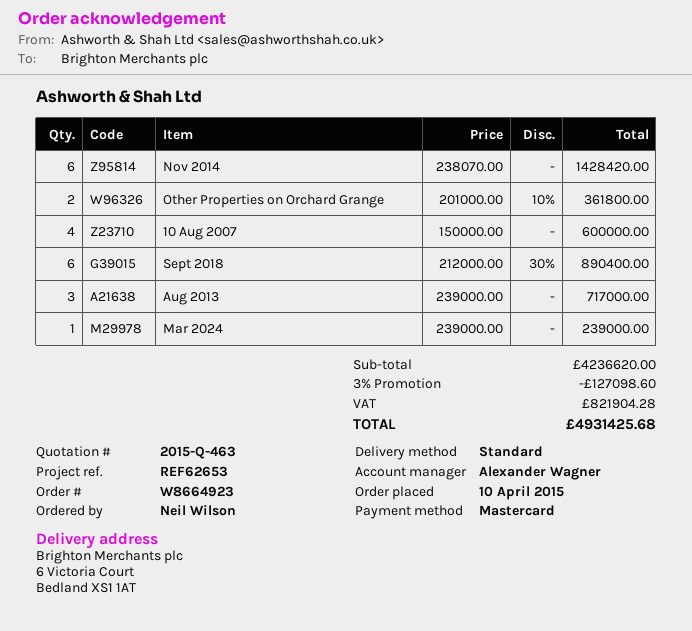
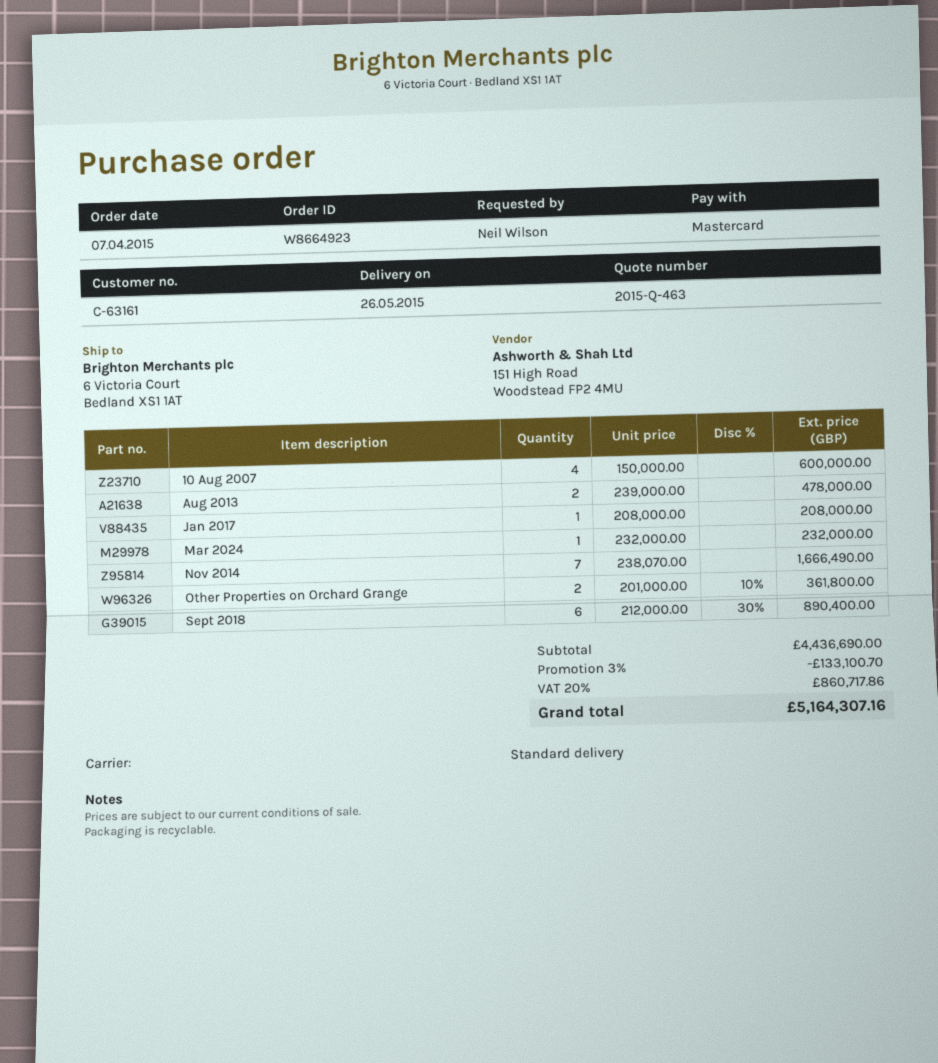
order date: 2015-04-10 -> 2015-04-07
Nov 2014: 6 x 238070.00 = 1428420.00 -> 7 x 238070.00 = 1666490.00
Aug 2013: 3 x 239000.00 = 717000.00 -> 2 x 239000.00 = 478000.00
Mar 2024: 1 x 239000.00 = 239000.00 -> 1 x 232000.00 = 232000.00
Jan 2017: none -> 1 x 208000.00 = 208000.00
subtotal: 4236620.00 -> 4436690.00
discount: 3% = 127098.60 -> 3% = 133100.70
tax: 821904.28 -> 860717.86
total: 4931425.68 -> 5164307.16

